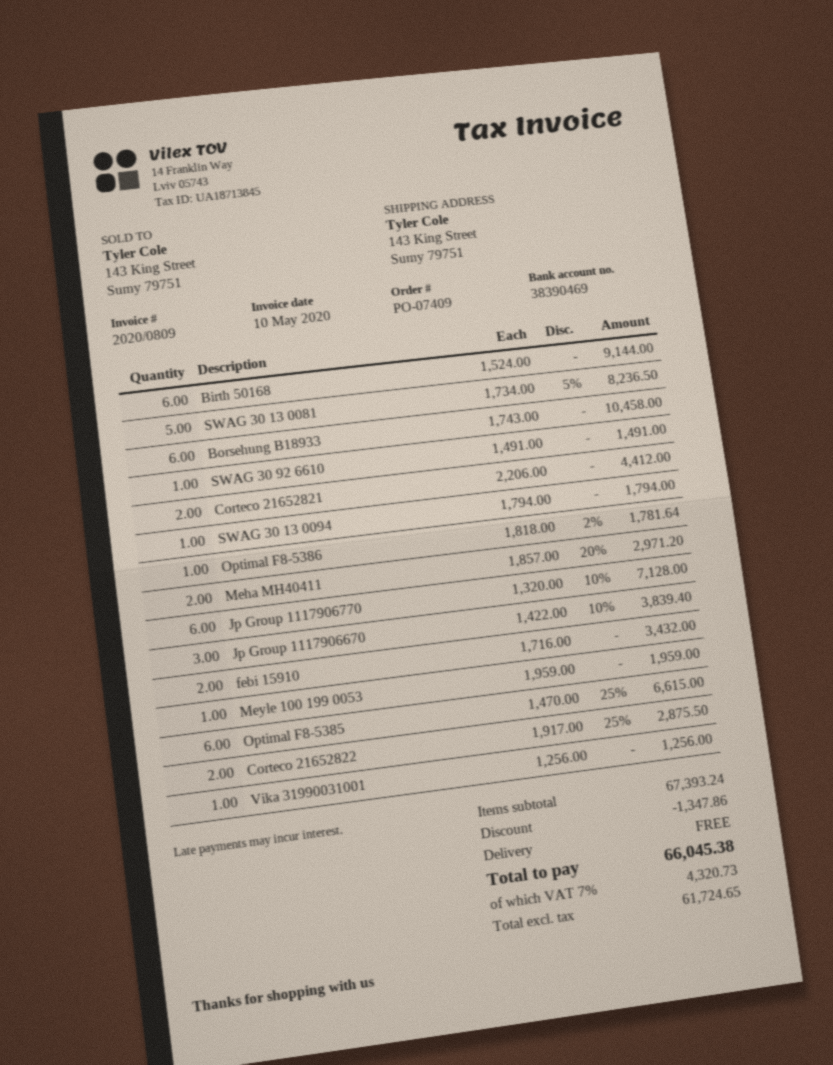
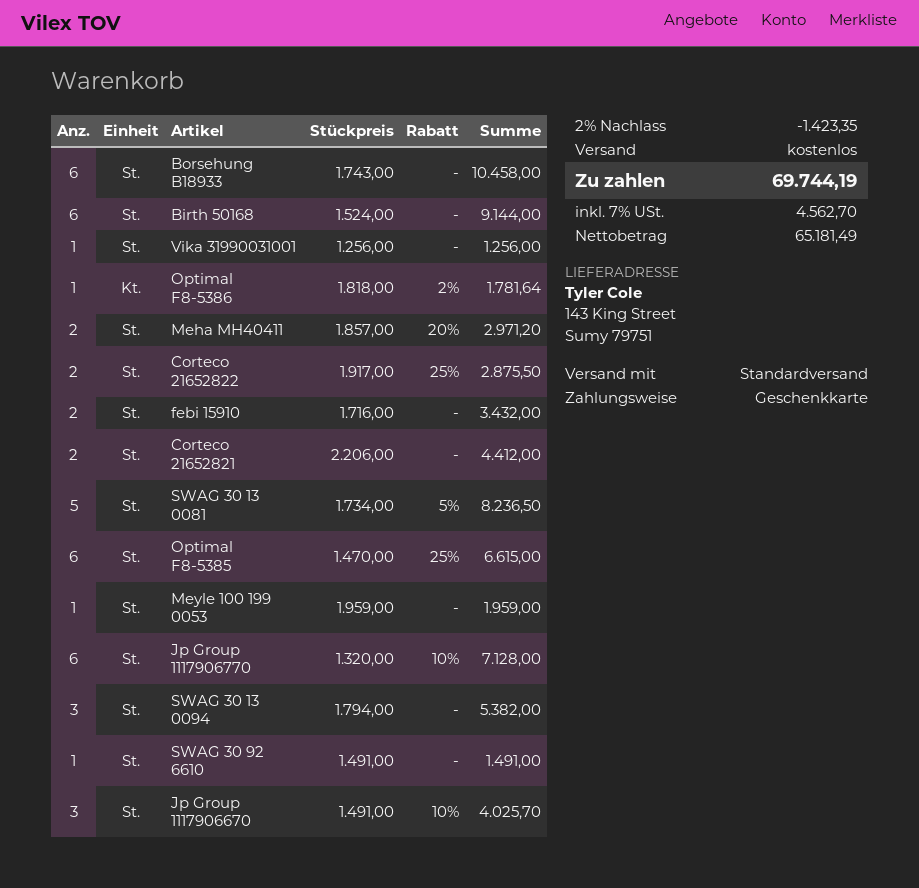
SWAG 30 13 0094: 1 x 1794.00 = 1794.00 -> 3 x 1794.00 = 5382.00
Jp Group 1117906670: 3 x 1422.00 - 10% = 3839.40 -> 3 x 1491.00 - 10% = 4025.70
discount: 1347.86 -> 1423.35
net: 61724.65 -> 65181.49
tax: 7% = 4320.73 -> 7% = 4562.70
total: 66045.38 -> 69744.19

